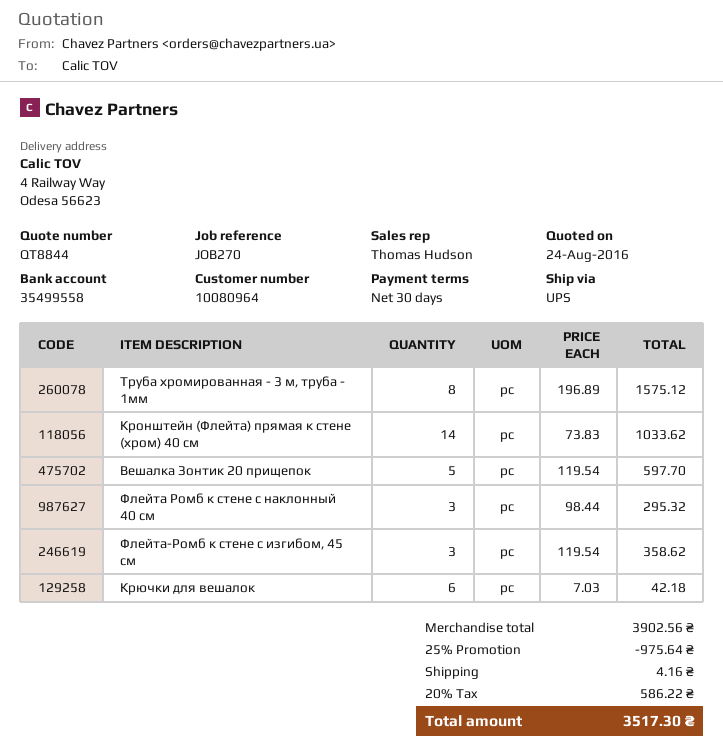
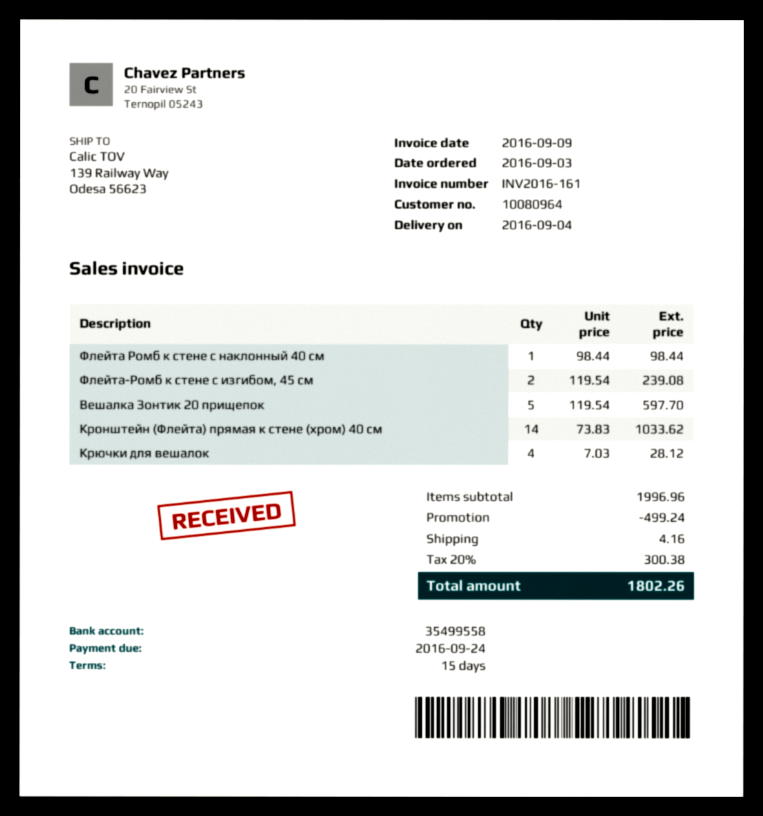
payment terms: 30 days -> 15 days
ship to: 4 Railway Way, Odesa 56623 -> 139 Railway Way, Odesa 56623
Труба хромированная - 3 м, труба - 1мм: 8 x 196.89 = 1575.12 -> none
Флейта Ромб к стене с наклонный 40 cм: 3 x 98.44 = 295.32 -> 1 x 98.44 = 98.44
Флейта-Ромб к стене с изгибом, 45 cм: 3 x 119.54 = 358.62 -> 2 x 119.54 = 239.08
Крючки для вешалок: 6 x 7.03 = 42.18 -> 4 x 7.03 = 28.12
subtotal: 3902.56 -> 1996.96
discount: 975.64 -> 499.24
tax: 20% = 586.22 -> 20% = 300.38
total: 3517.30 -> 1802.26

